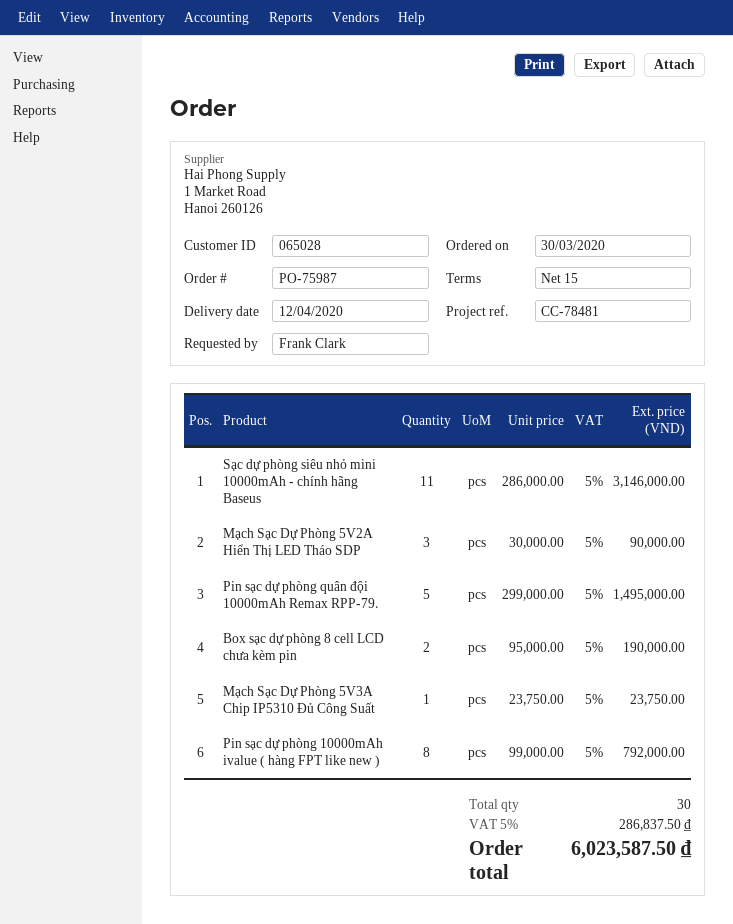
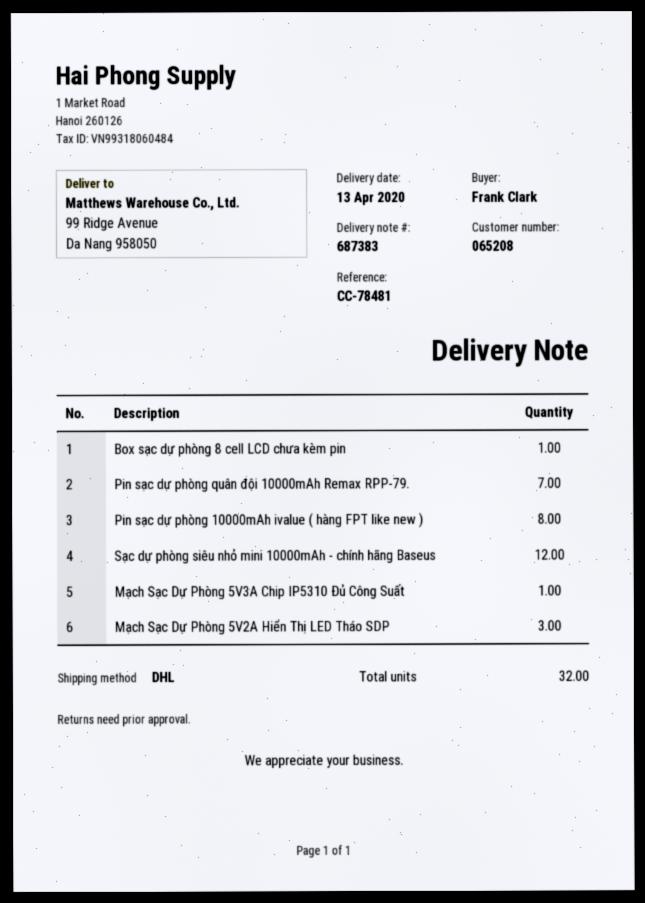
delivery date: 2020-04-12 -> 2020-04-13
customer number: 065028 -> 065208
Sạc dự phòng siêu nhỏ mini 10000mAh - chính hãng Baseus: 11 -> 12
Pin sạc dự phòng quân đội 10000mAh Remax RPP-79.: 5 -> 7
Box sạc dự phòng 8 cell LCD chưa kèm pin: 2 -> 1
total quantity: 30 -> 32

